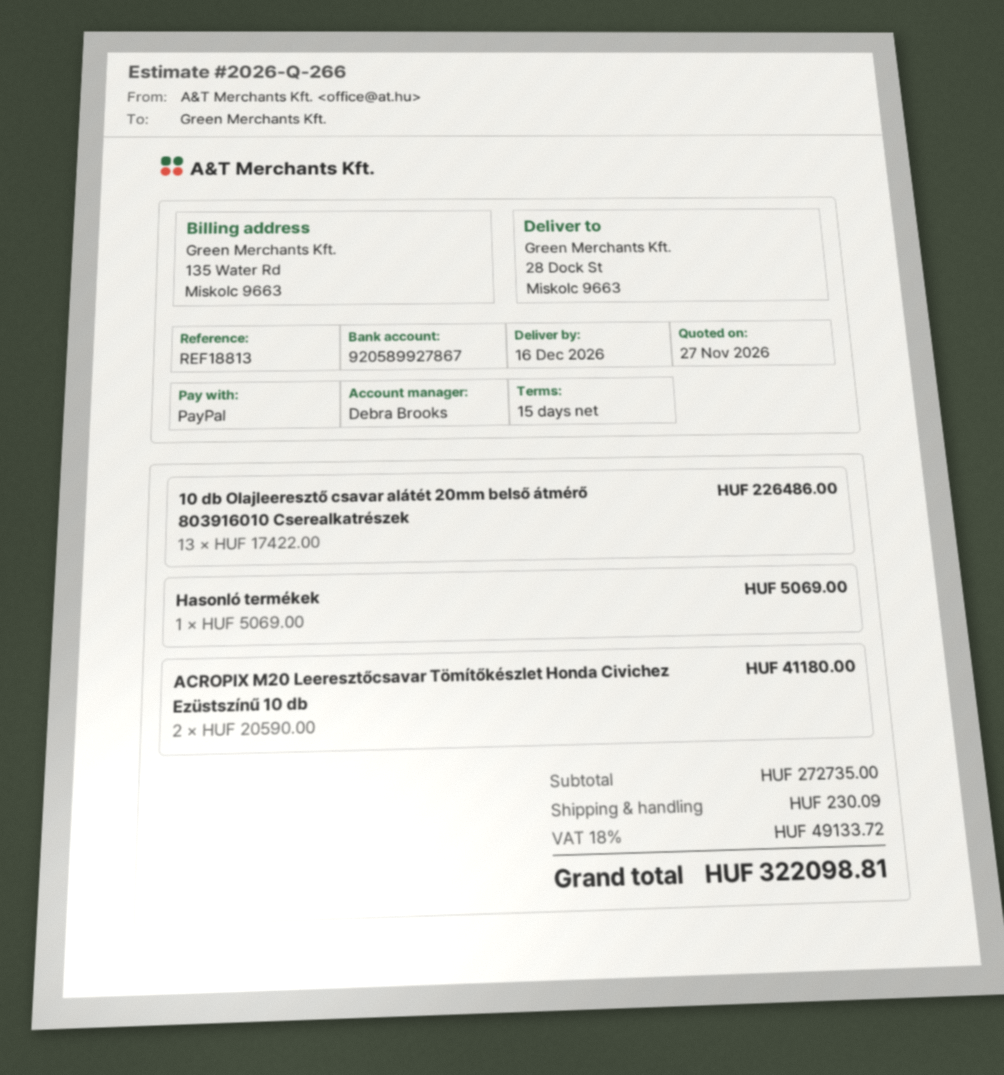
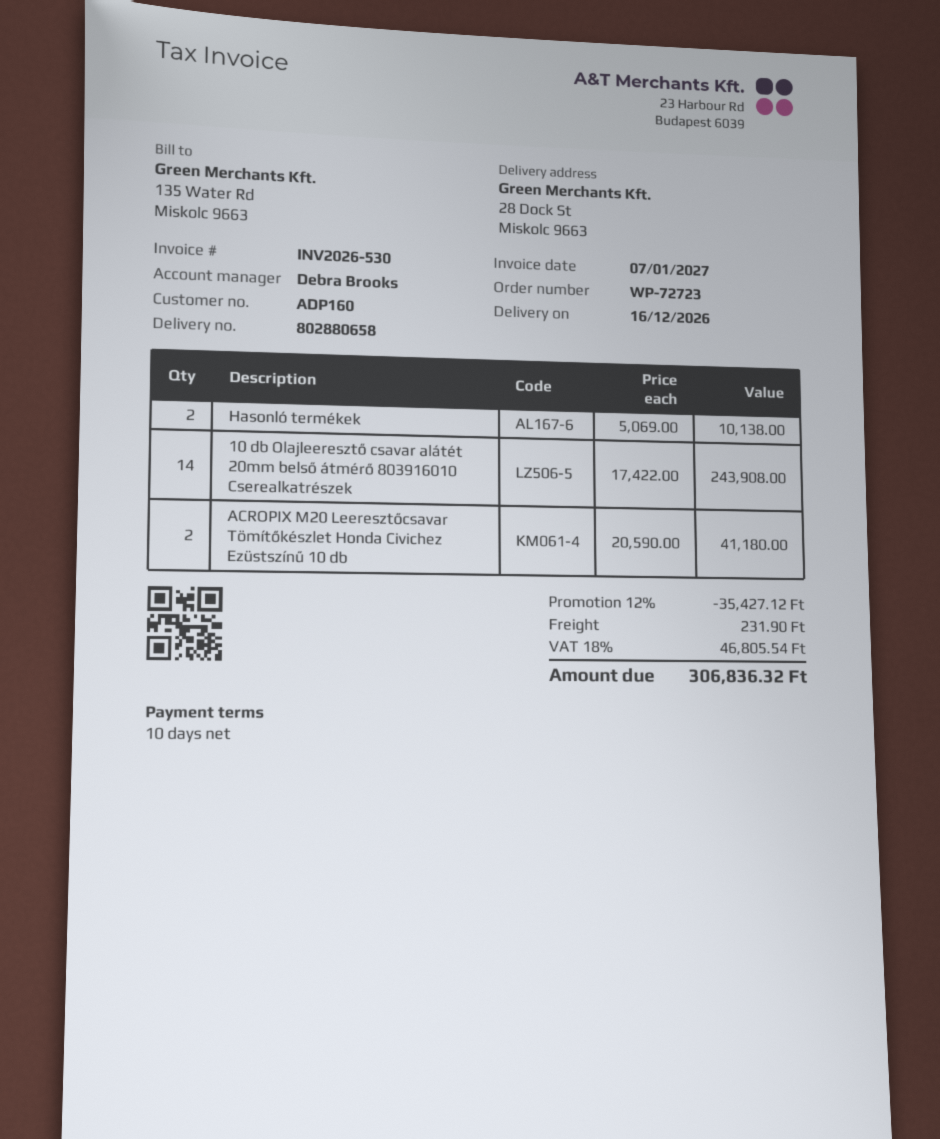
payment terms: 15 days -> 10 days
10 db Olajleeresztő csavar alátét 20mm belső átmérő 803916010 Cserealkatrészek: 13 x 17422.00 = 226486.00 -> 14 x 17422.00 = 243908.00
Hasonló termékek: 1 x 5069.00 = 5069.00 -> 2 x 5069.00 = 10138.00
discount: none -> 12% = 35427.12
shipping: 230.09 -> 231.90
tax: 18% = 49133.72 -> 18% = 46805.54
total: 322098.81 -> 306836.32

